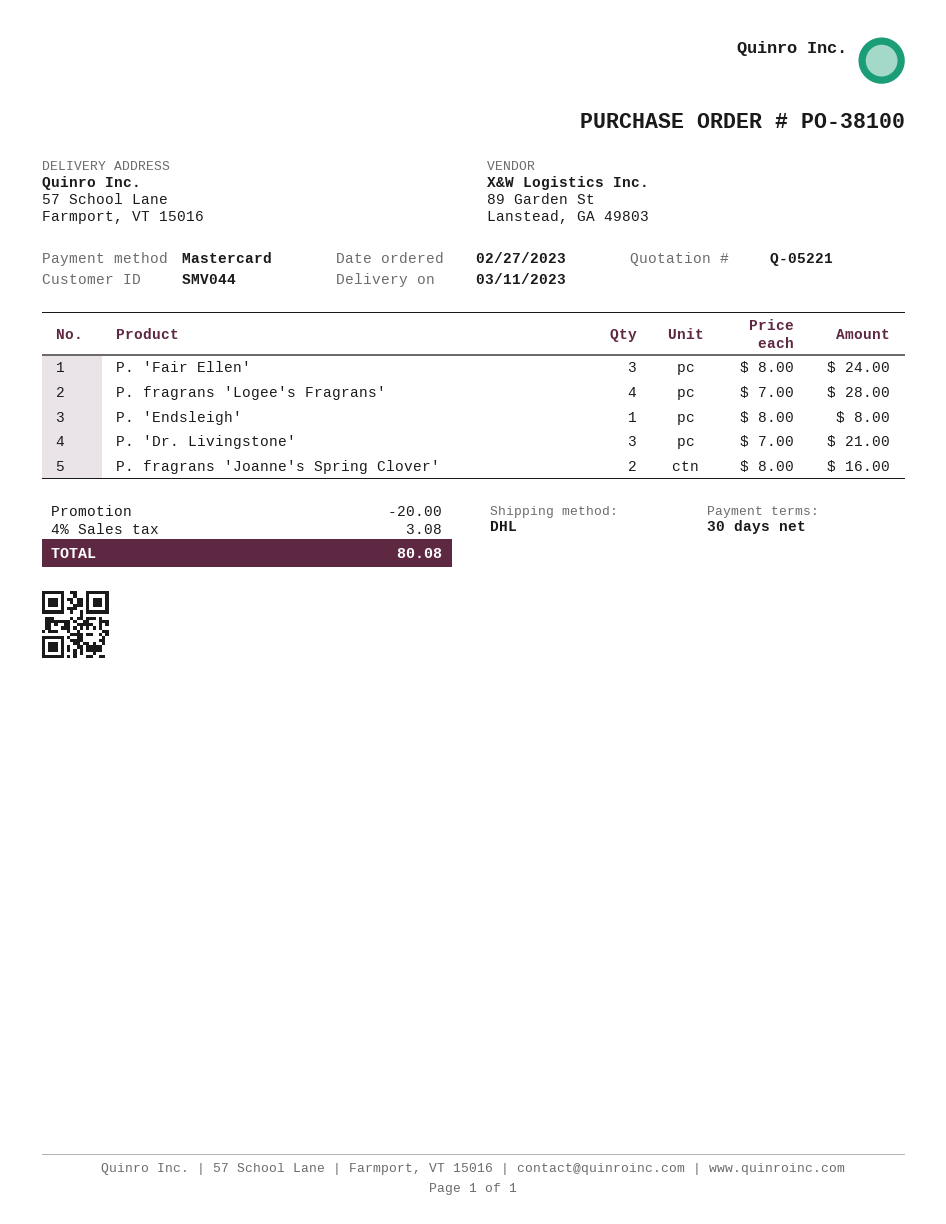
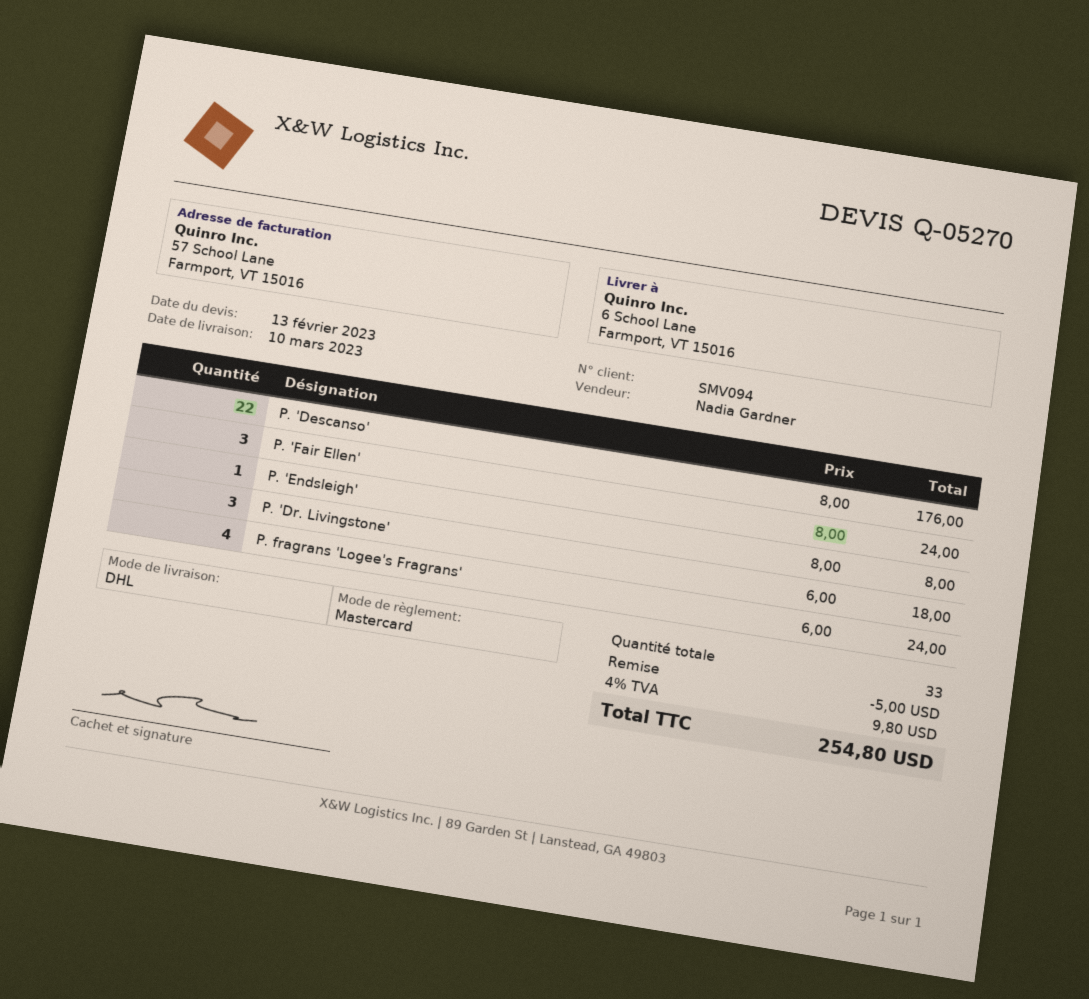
quote number: Q-05221 -> Q-05270
delivery date: 2023-03-11 -> 2023-03-10
customer number: SMV044 -> SMV094
ship to: 57 School Lane, Farmport, VT 15016 -> 6 School Lane, Farmport, VT 15016
P. fragrans 'Logee's Fragrans': 4 x 7.00 = 28.00 -> 4 x 6.00 = 24.00
P. 'Dr. Livingstone': 3 x 7.00 = 21.00 -> 3 x 6.00 = 18.00
P. fragrans 'Joanne's Spring Clover': 2 x 8.00 = 16.00 -> none
P. 'Descanso': none -> 22 x 8.00 = 176.00
discount: 20.00 -> 5.00
tax: 4% = 3.08 -> 4% = 9.80
total: 80.08 -> 254.80

